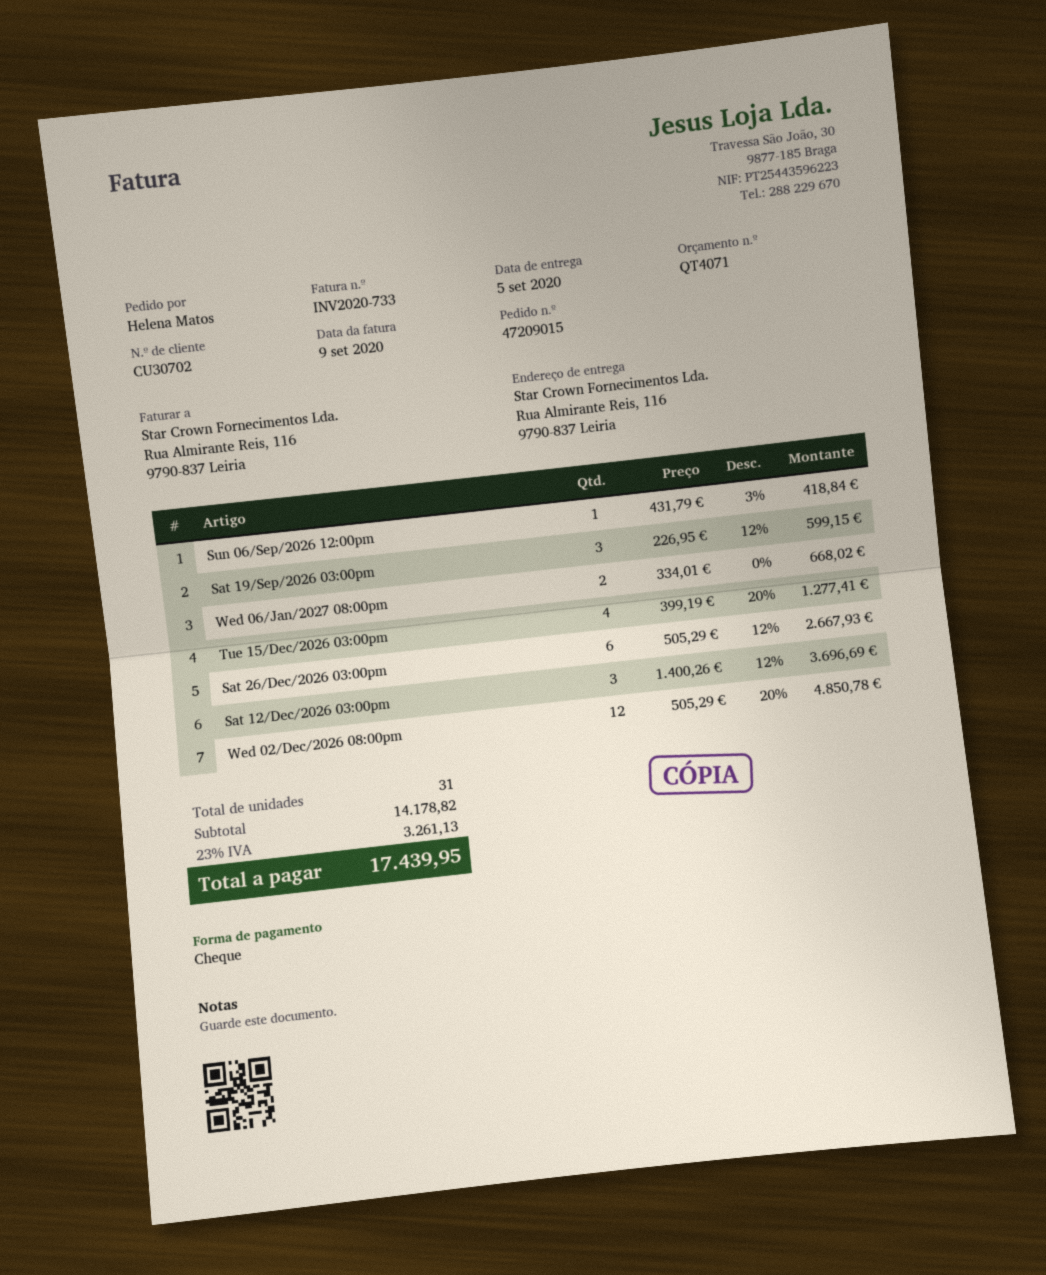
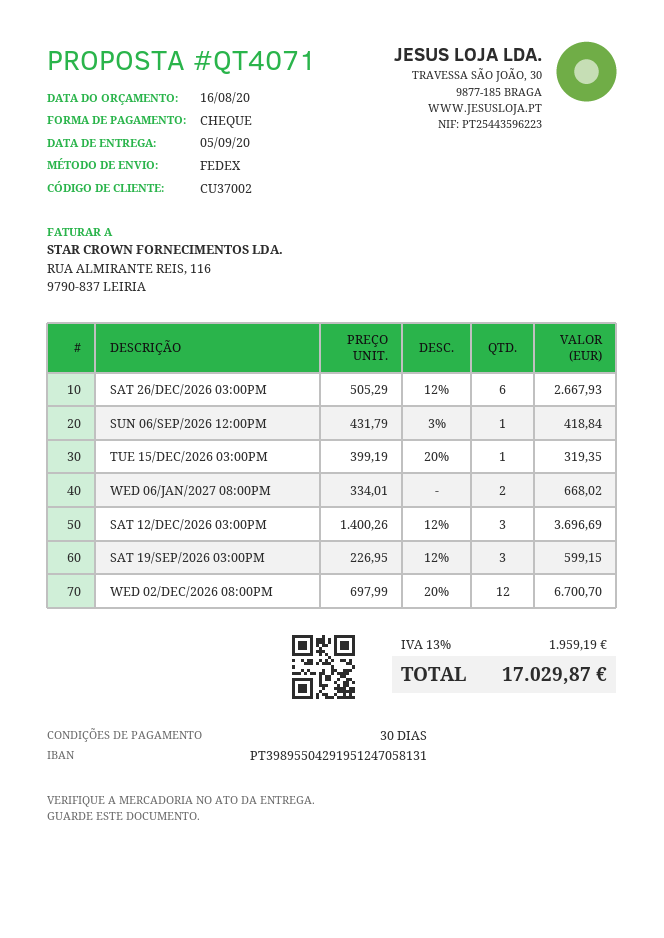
customer number: CU30702 -> CU37002
Tue 15/Dec/2026 03:00pm: 4 x 399.19 - 20% = 1277.41 -> 1 x 399.19 - 20% = 319.35
Wed 02/Dec/2026 08:00pm: 12 x 505.29 - 20% = 4850.78 -> 12 x 697.99 - 20% = 6700.70
tax: 23% = 3261.13 -> 13% = 1959.19
total: 17439.95 -> 17029.87

